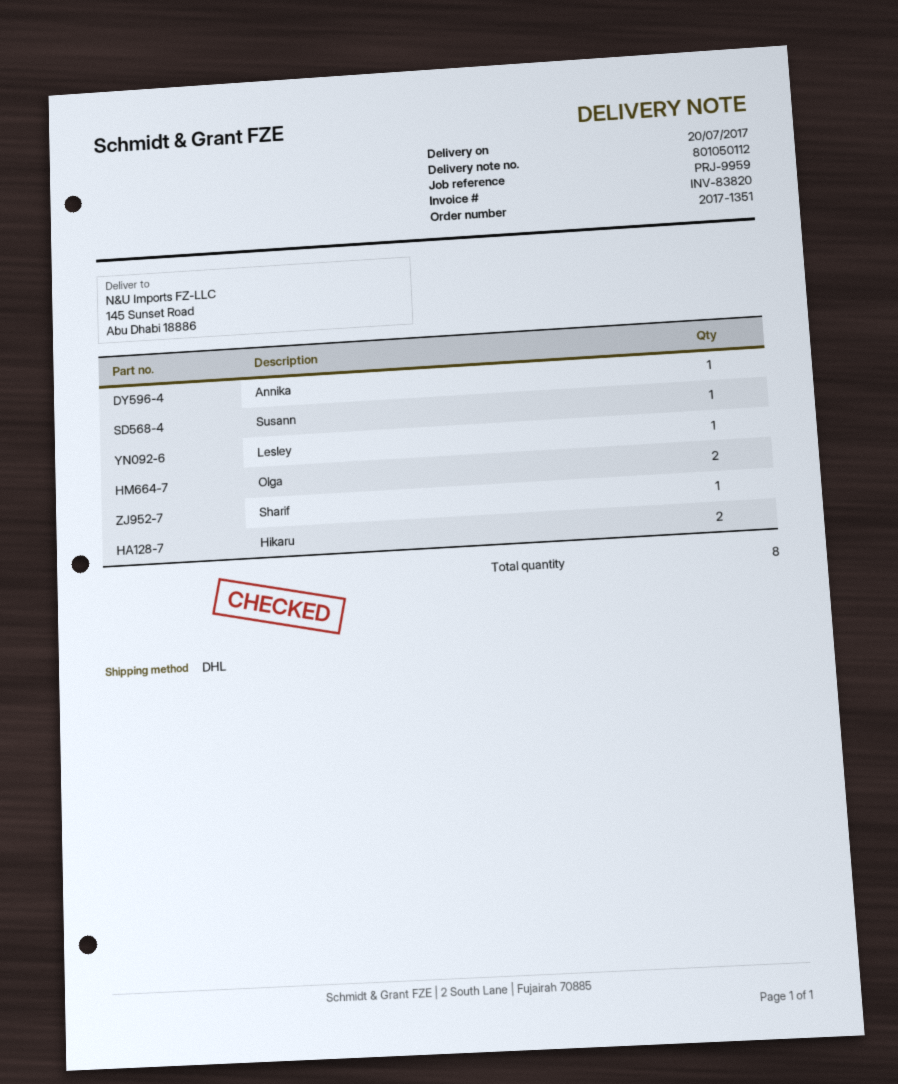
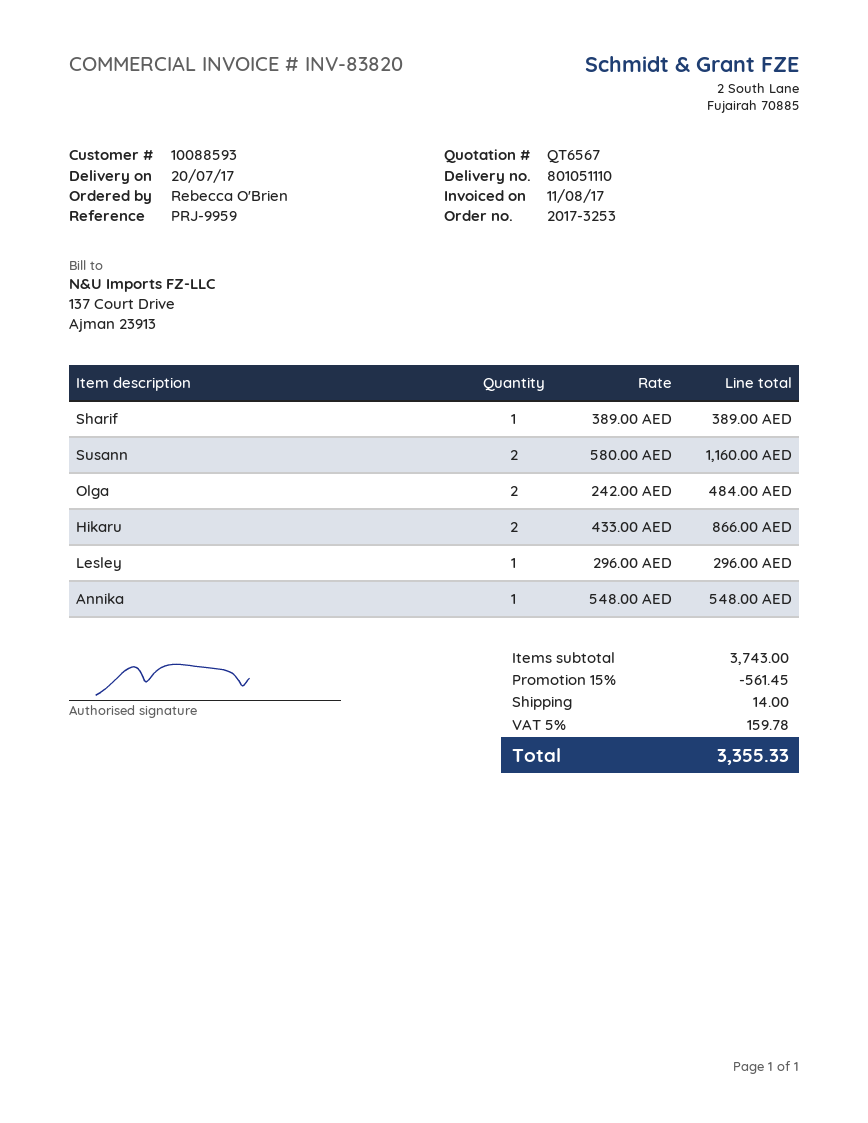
order number: 2017-1351 -> 2017-3253
delivery note number: 801050112 -> 801051110
Susann: 1 -> 2

